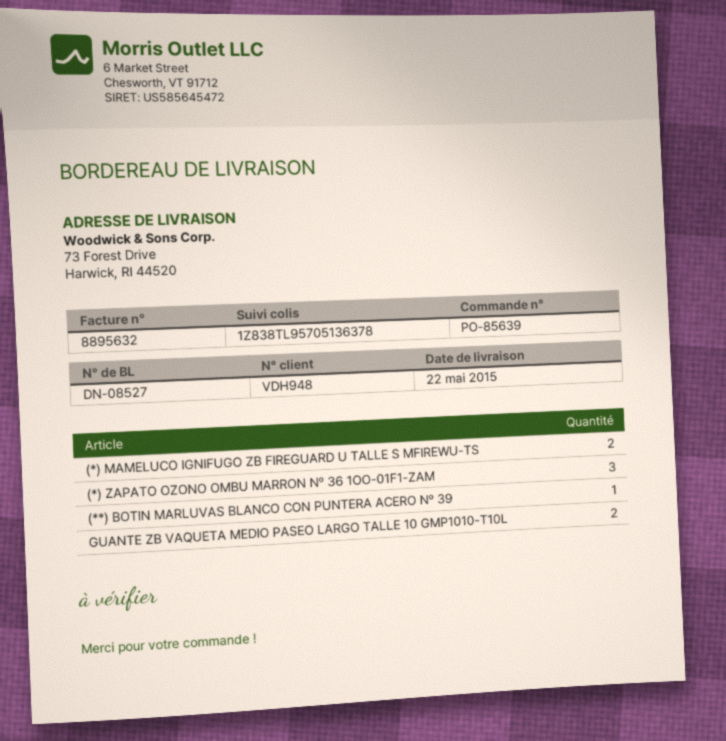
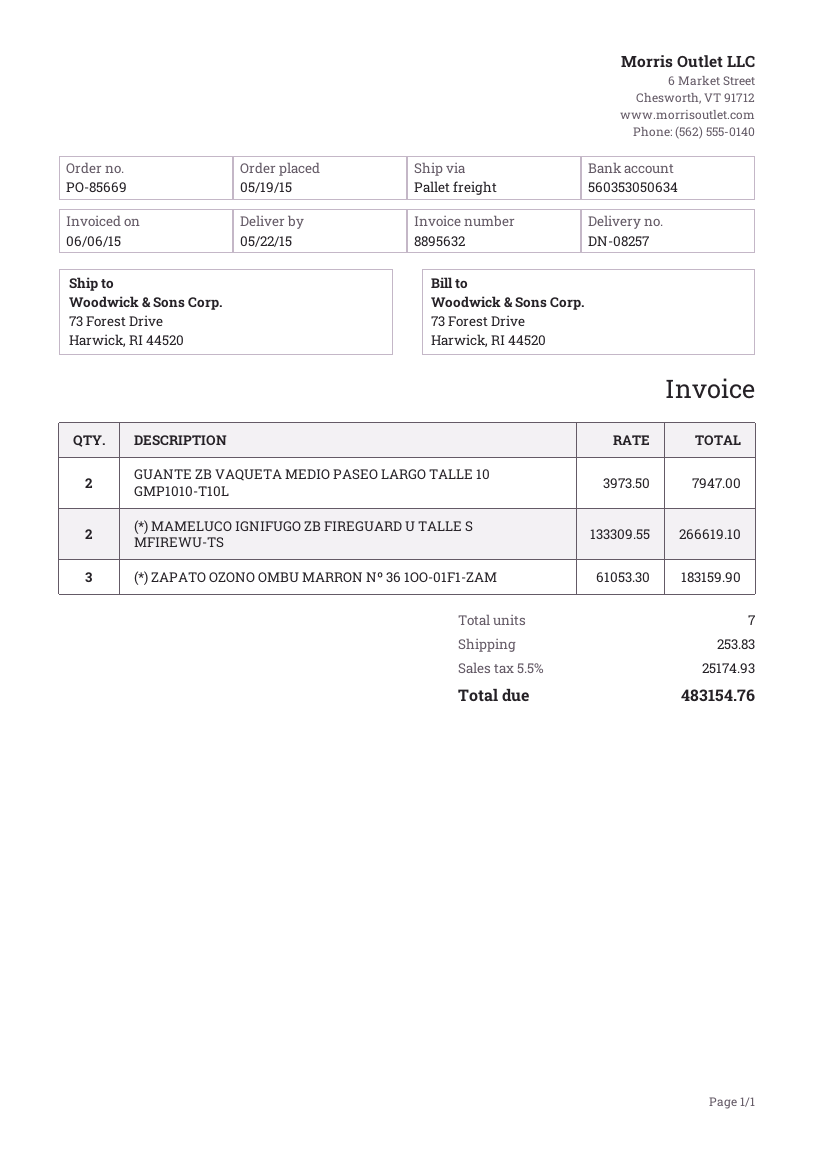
order number: PO-85639 -> PO-85669
delivery note number: DN-08527 -> DN-08257
(**) BOTIN MARLUVAS BLANCO CON PUNTERA ACERO Nº 39: 1 -> none

